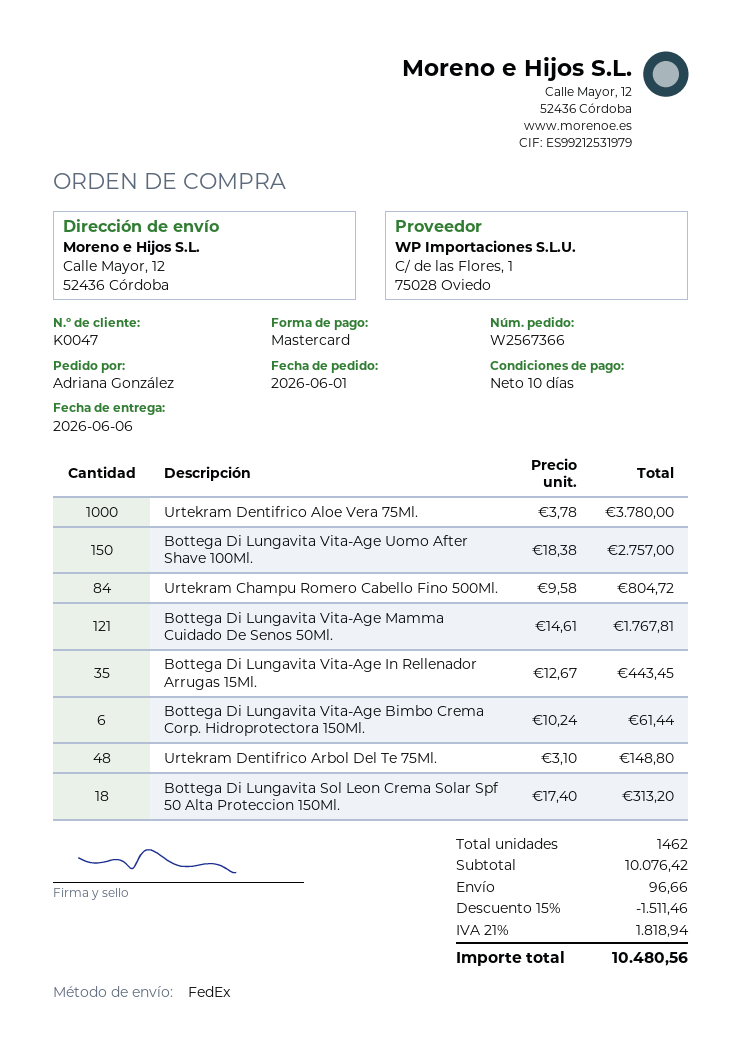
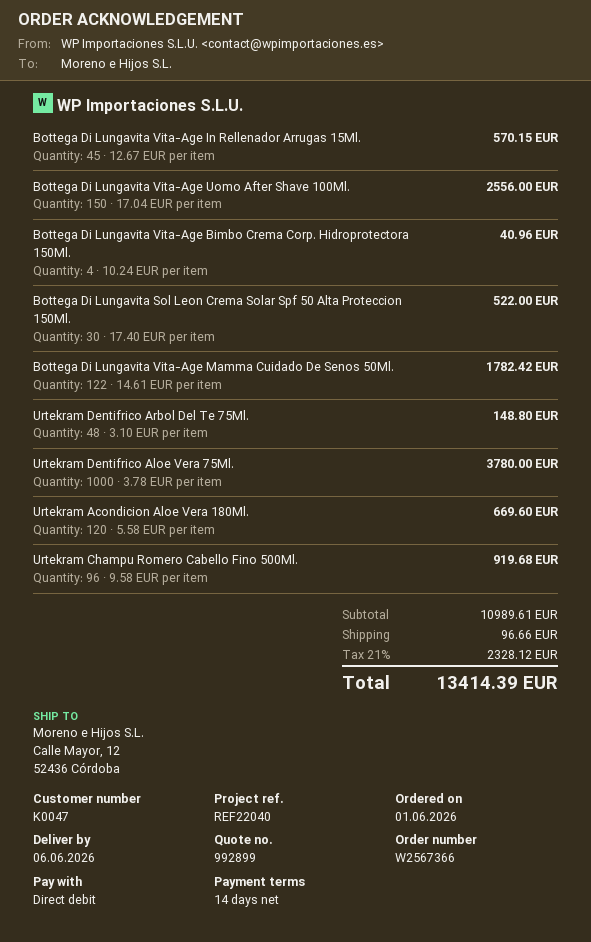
payment terms: 10 days -> 14 days
payment method: Mastercard -> direct debit
Bottega Di Lungavita Vita-Age Uomo After Shave 100Ml.: 150 x 18.38 = 2757.00 -> 150 x 17.04 = 2556.00
Urtekram Champu Romero Cabello Fino 500Ml.: 84 x 9.58 = 804.72 -> 96 x 9.58 = 919.68
Bottega Di Lungavita Vita-Age Mamma Cuidado De Senos 50Ml.: 121 x 14.61 = 1767.81 -> 122 x 14.61 = 1782.42
Bottega Di Lungavita Vita-Age In Rellenador Arrugas 15Ml.: 35 x 12.67 = 443.45 -> 45 x 12.67 = 570.15
Bottega Di Lungavita Vita-Age Bimbo Crema Corp. Hidroprotectora 150Ml.: 6 x 10.24 = 61.44 -> 4 x 10.24 = 40.96
Bottega Di Lungavita Sol Leon Crema Solar Spf 50 Alta Proteccion 150Ml.: 18 x 17.40 = 313.20 -> 30 x 17.40 = 522.00
Urtekram Acondicion Aloe Vera 180Ml.: none -> 120 x 5.58 = 669.60
subtotal: 10076.42 -> 10989.61
discount: 15% = 1511.46 -> none
tax: 21% = 1818.94 -> 21% = 2328.12
total: 10480.56 -> 13414.39

